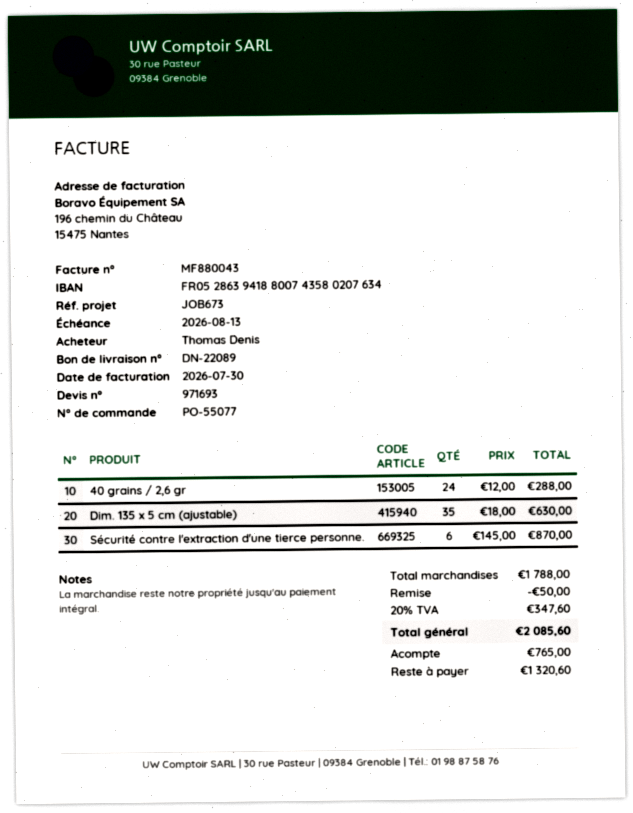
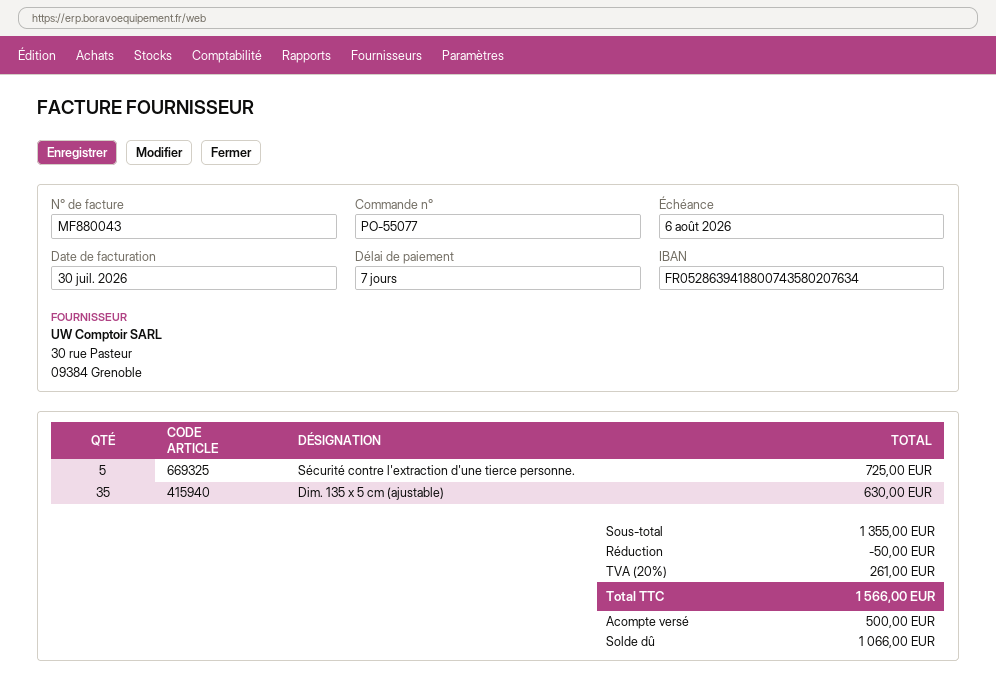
due date: 2026-08-13 -> 2026-08-06
40 grains / 2,6 gr: 24 for 288.00 -> none
Sécurité contre l'extraction d'une tierce personne.: 6 for 870.00 -> 5 for 725.00
subtotal: 1788.00 -> 1355.00
tax: 20% = 347.60 -> 20% = 261.00
total: 2085.60 -> 1566.00
deposit: 765.00 -> 500.00
balance: 1320.60 -> 1066.00

